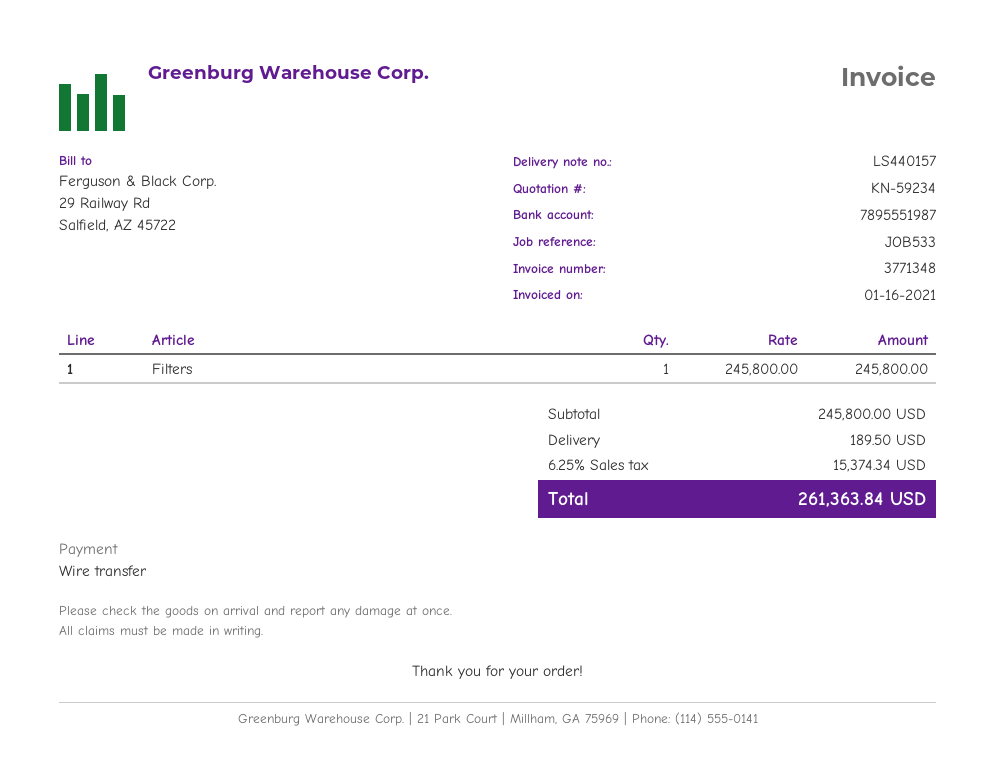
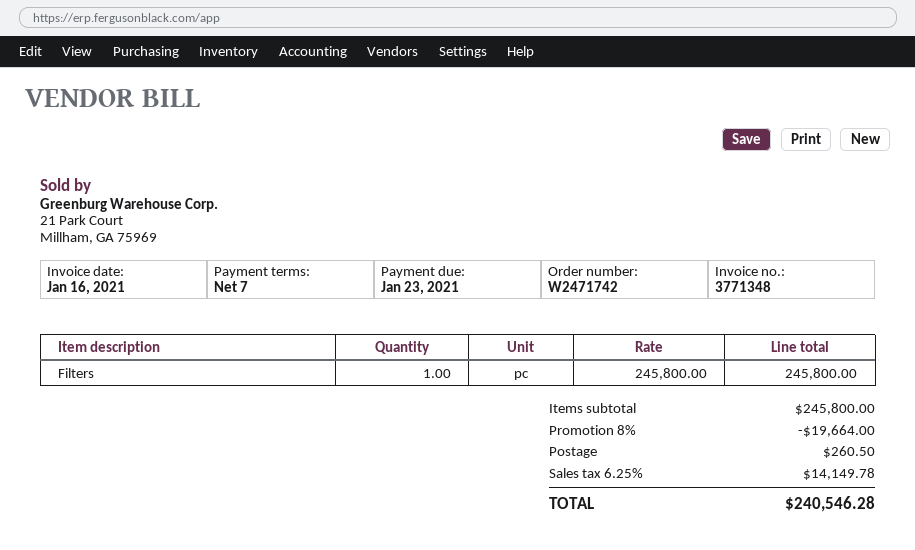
discount: none -> 8% = 19664.00
shipping: 189.50 -> 260.50
tax: 6.25% = 15374.34 -> 6.25% = 14149.78
total: 261363.84 -> 240546.28

